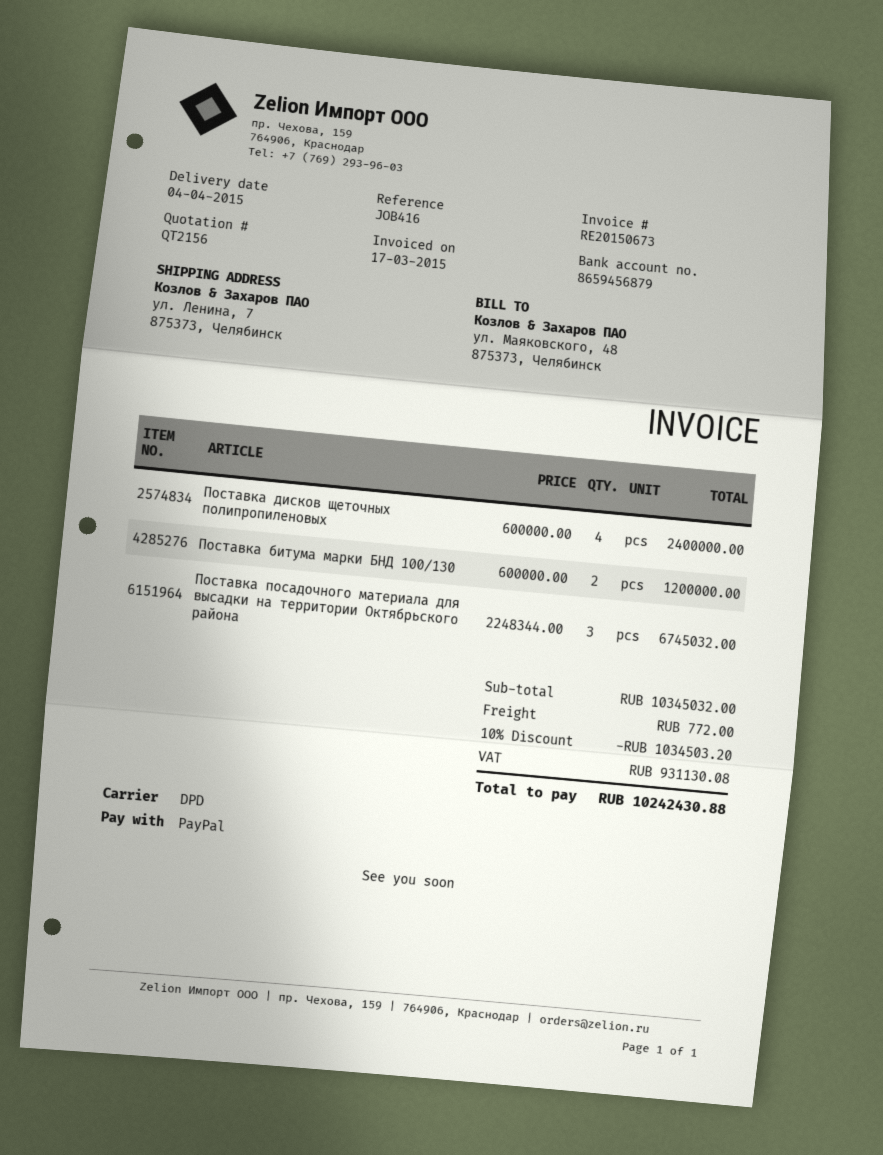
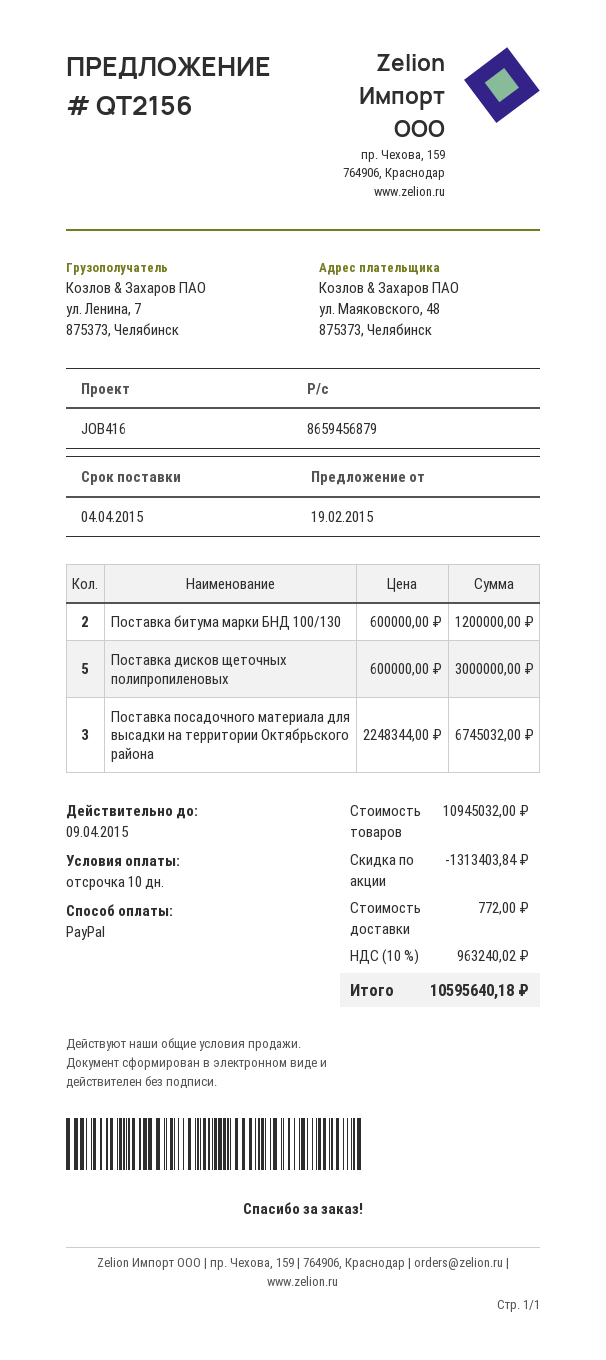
Поставка дисков щеточных полипропиленовых: 4 x 600000.00 = 2400000.00 -> 5 x 600000.00 = 3000000.00
subtotal: 10345032.00 -> 10945032.00
discount: 1034503.20 -> 1313403.84
tax: 931130.08 -> 963240.02
total: 10242430.88 -> 10595640.18

